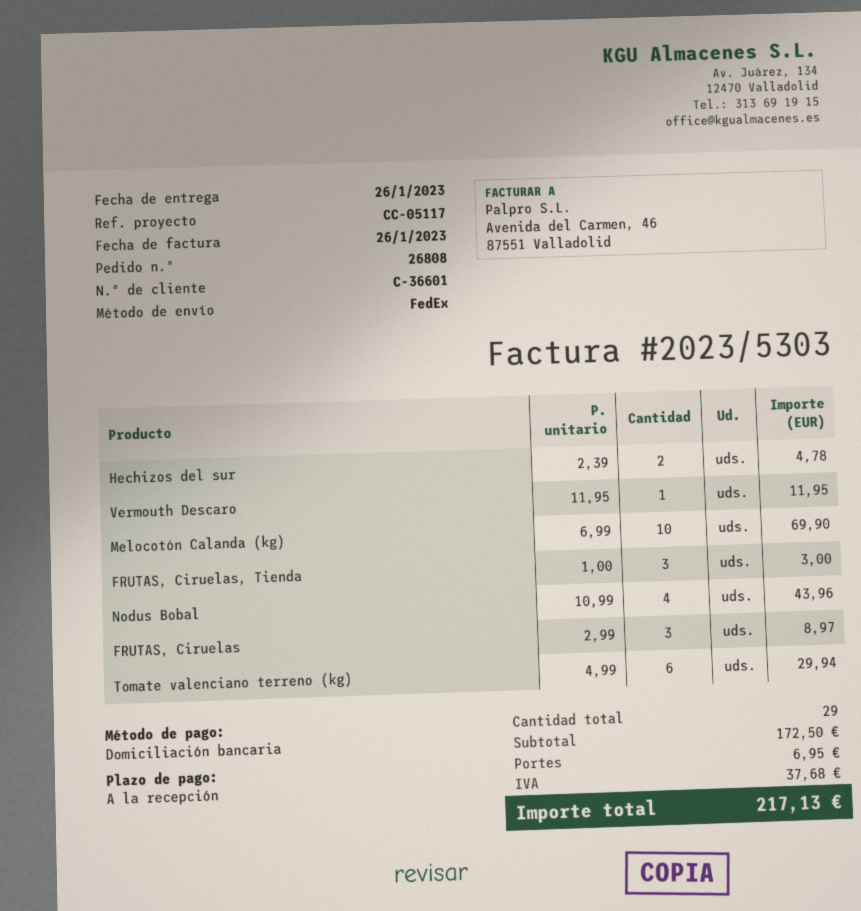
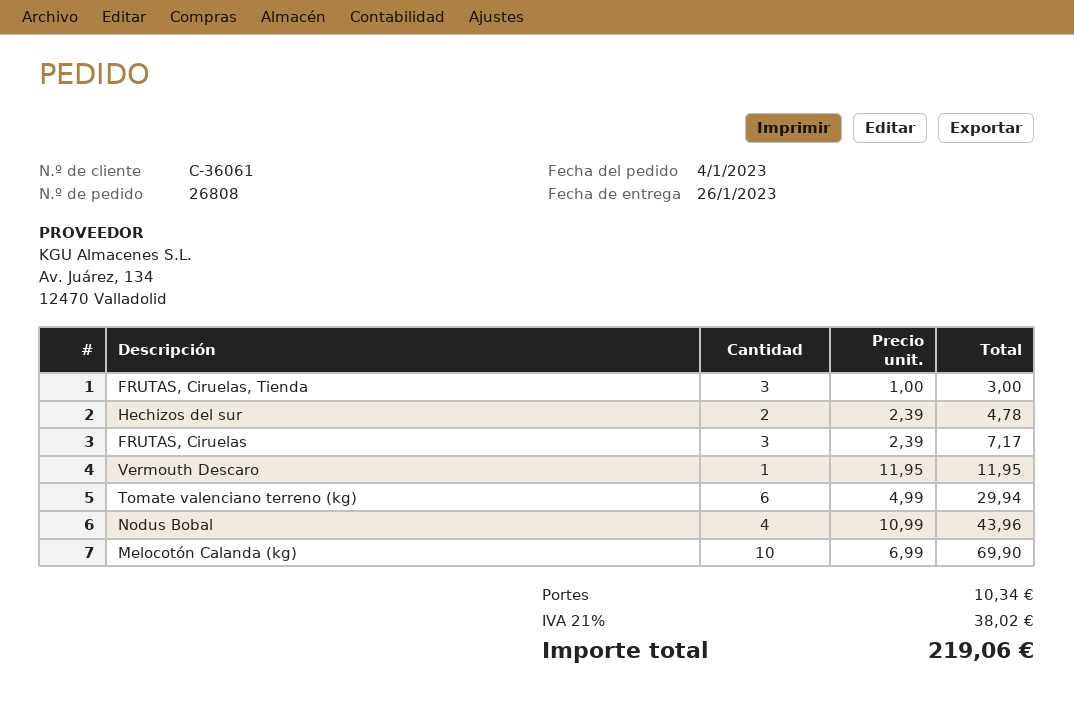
customer number: C-36601 -> C-36061
FRUTAS, Ciruelas: 3 x 2.99 = 8.97 -> 3 x 2.39 = 7.17
shipping: 6.95 -> 10.34
tax: 37.68 -> 38.02
total: 217.13 -> 219.06

